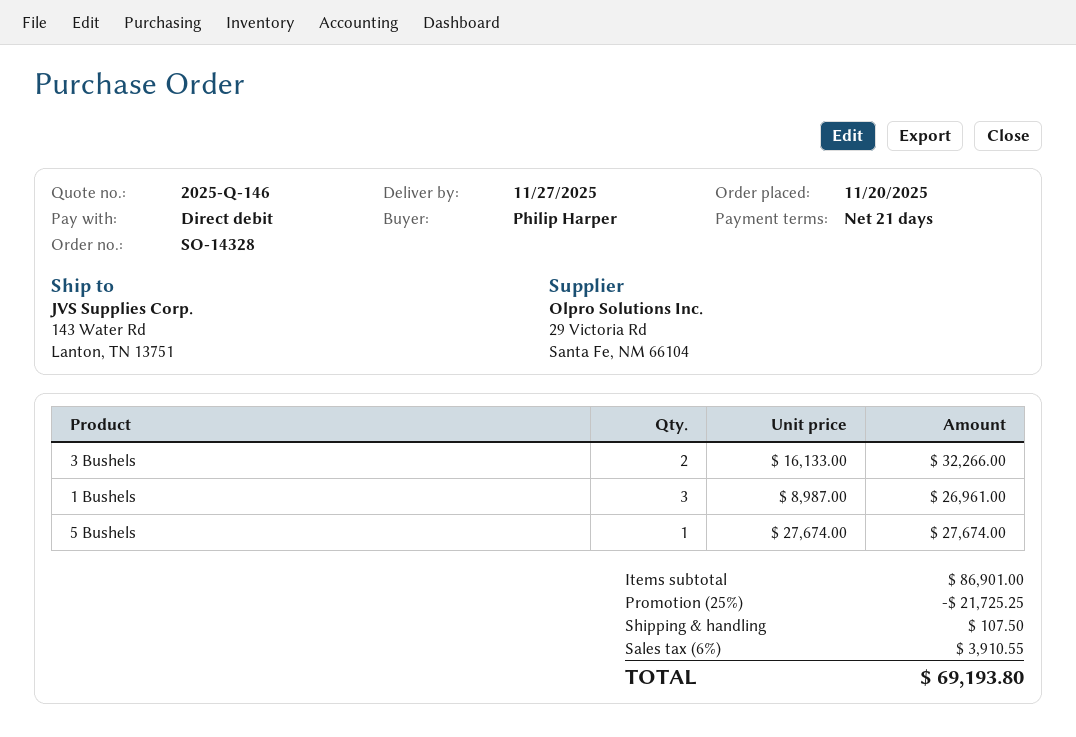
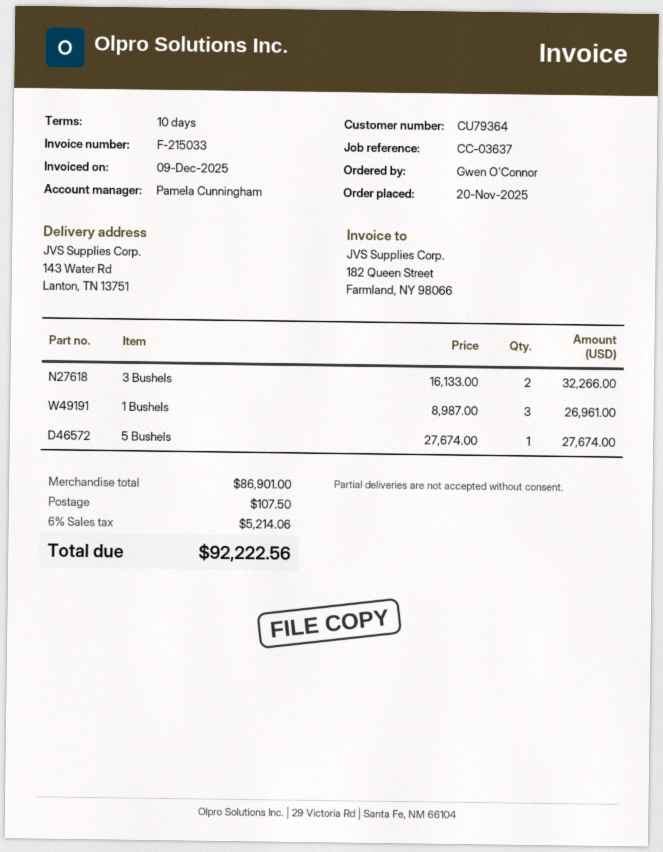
payment terms: 21 days -> 10 days
ordered by: Philip Harper -> Gwen O'Connor
discount: 25% = 21725.25 -> none
tax: 6% = 3910.55 -> 6% = 5214.06
total: 69193.80 -> 92222.56

